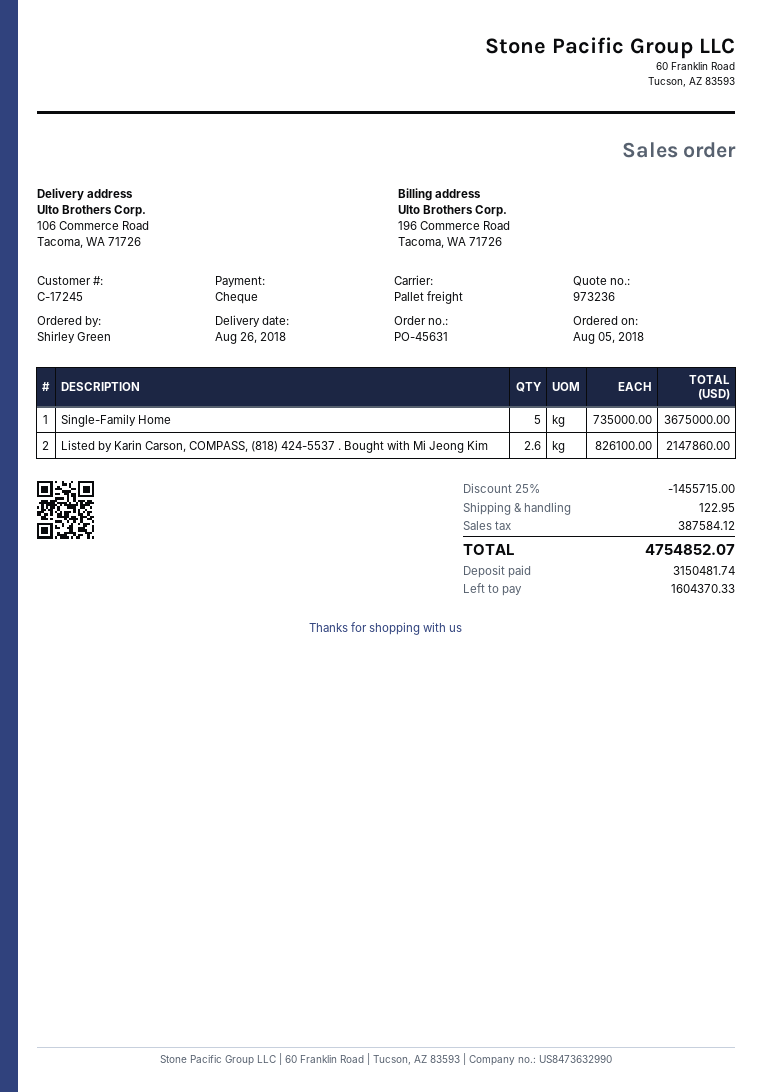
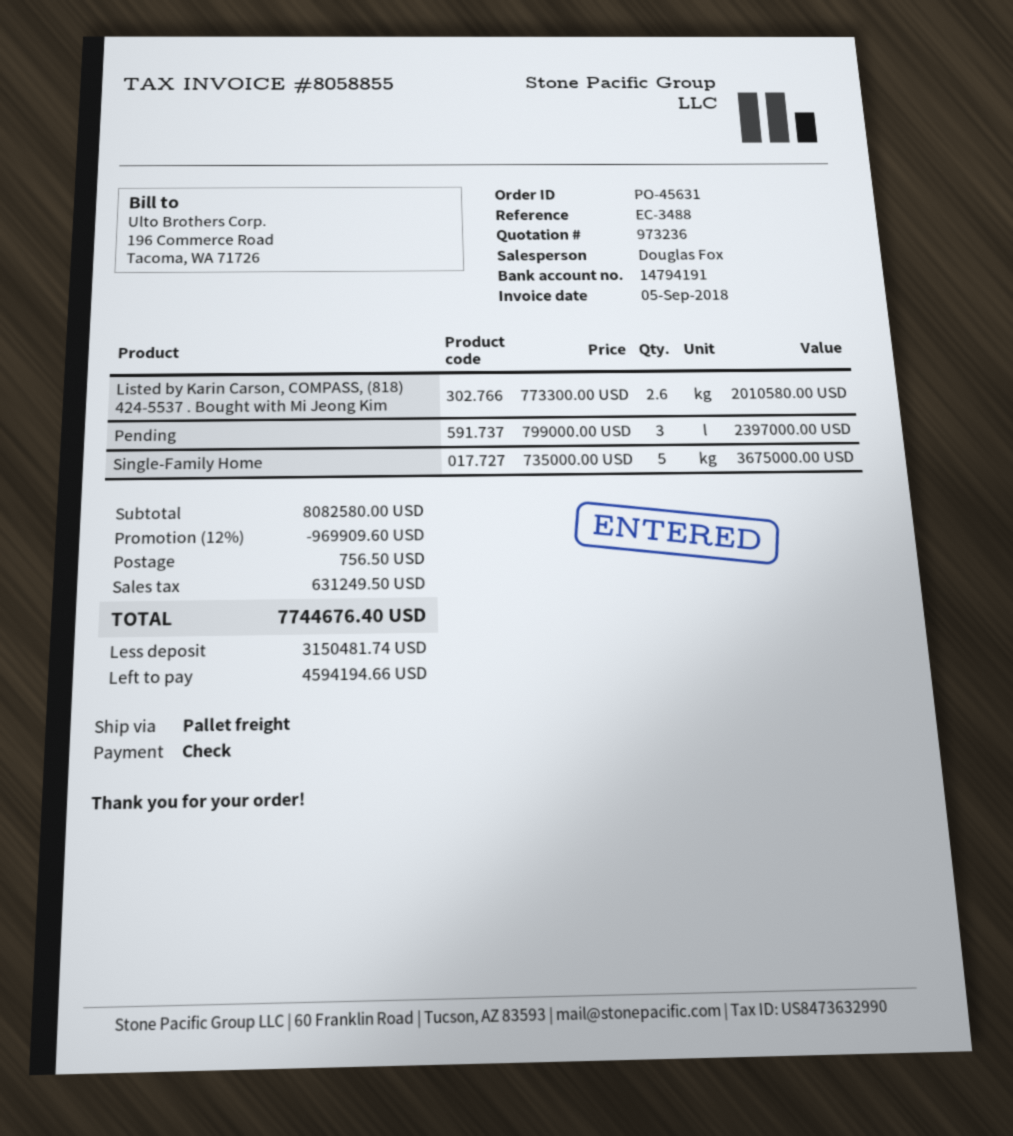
Listed by Karin Carson, COMPASS, (818) 424-5537 . Bought with Mi Jeong Kim: 2.6 x 826100.00 = 2147860.00 -> 2.6 x 773300.00 = 2010580.00
Pending: none -> 3 x 799000.00 = 2397000.00
discount: 25% = 1455715.00 -> 12% = 969909.60
shipping: 122.95 -> 756.50
tax: 387584.12 -> 631249.50
total: 4754852.07 -> 7744676.40
balance: 1604370.33 -> 4594194.66

